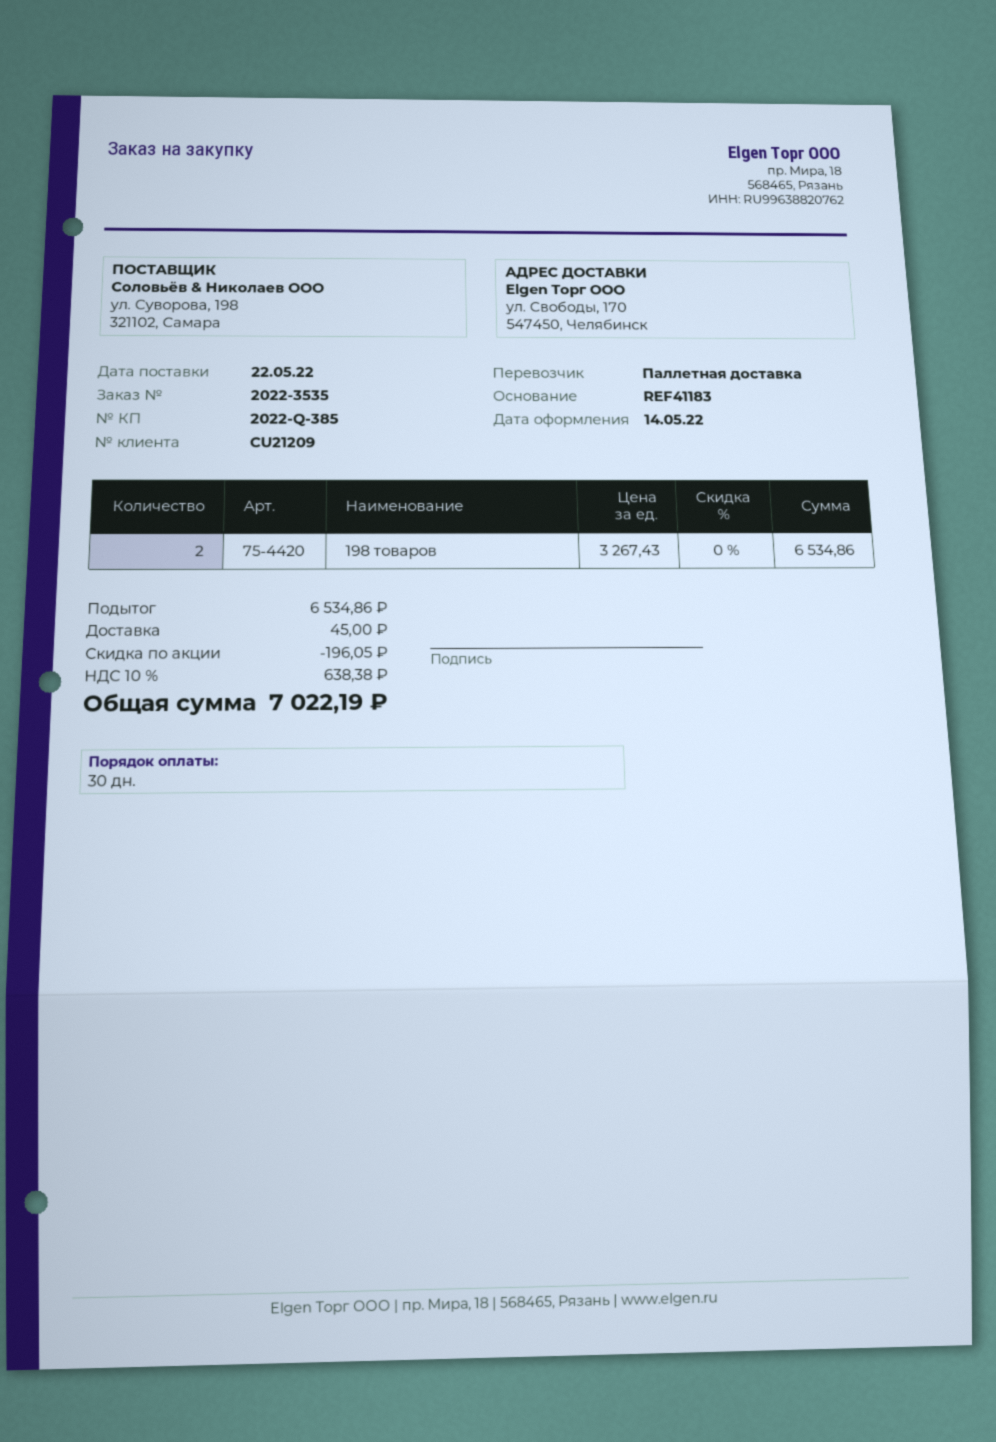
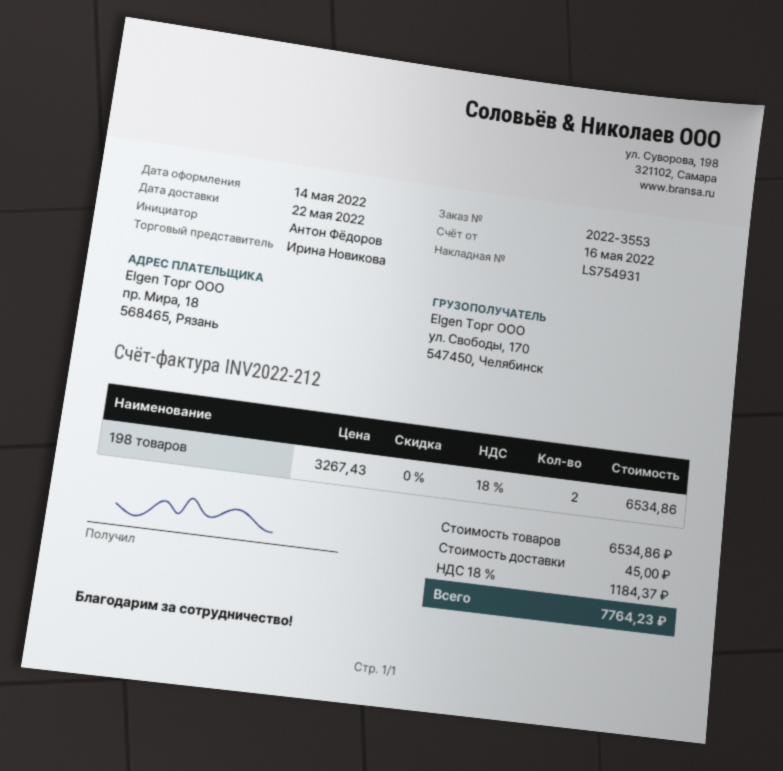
order number: 2022-3535 -> 2022-3553
discount: 196.05 -> none
tax: 10% = 638.38 -> 18% = 1184.37
total: 7022.19 -> 7764.23

